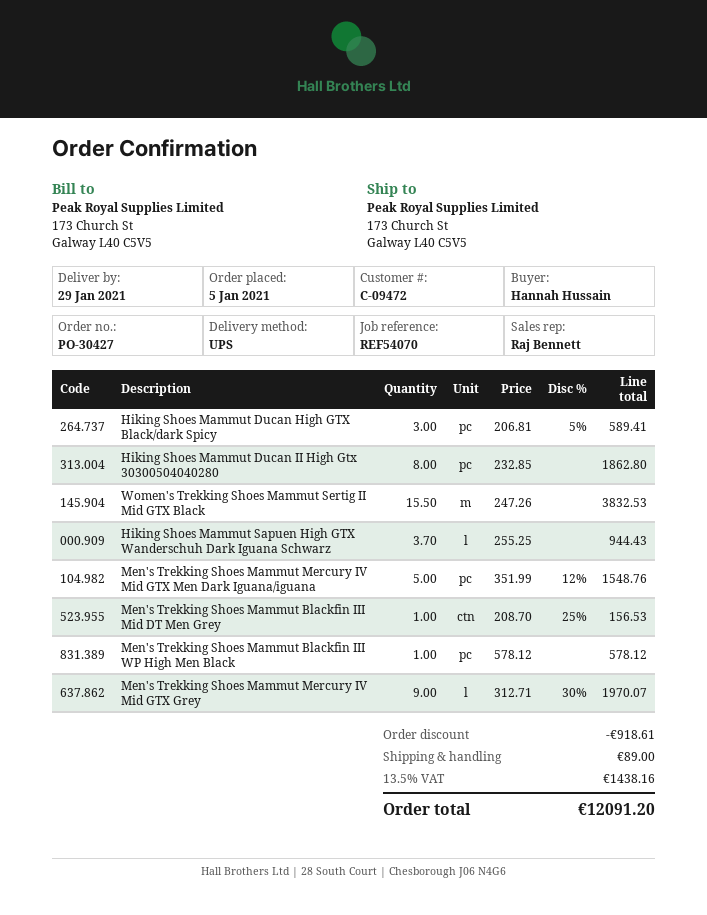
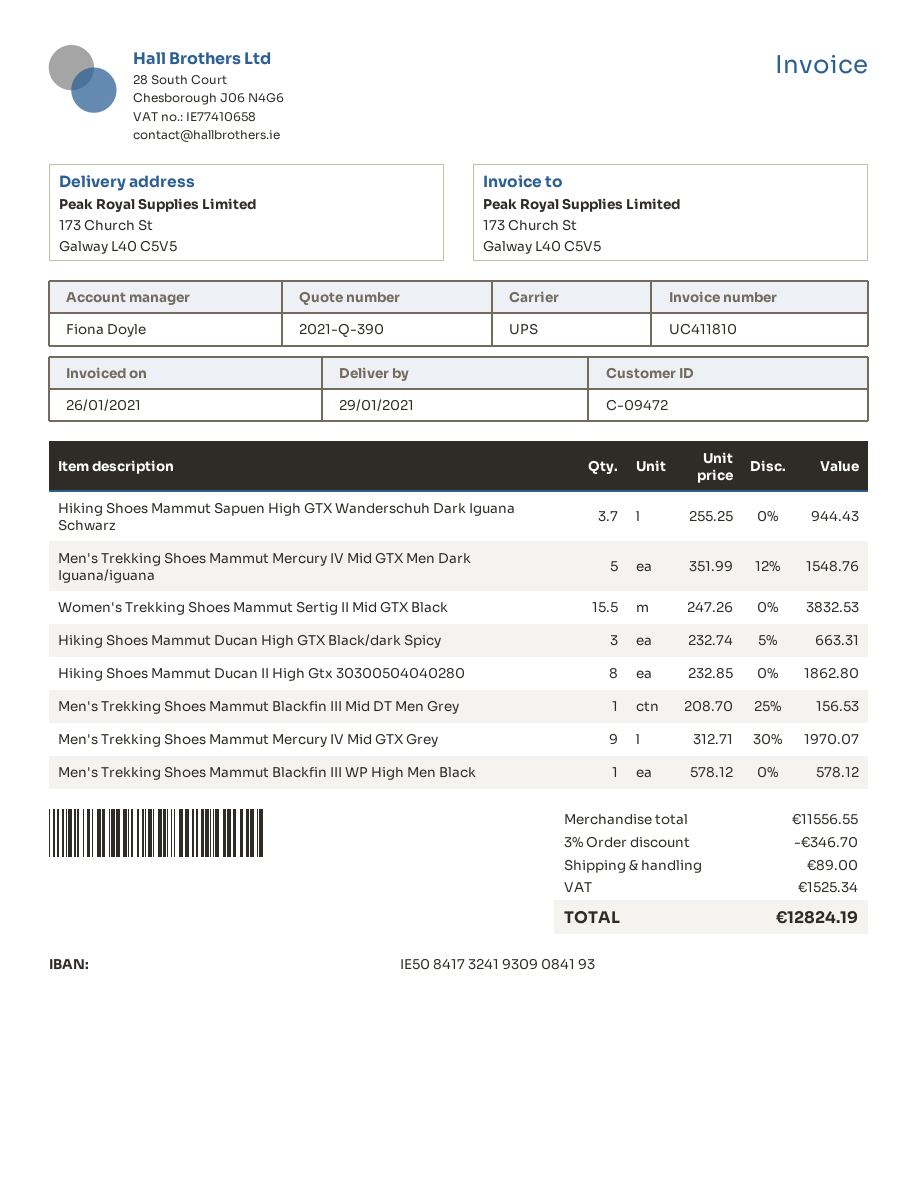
sales rep: Raj Bennett -> Fiona Doyle
Hiking Shoes Mammut Ducan High GTX Black/dark Spicy: 3 x 206.81 - 5% = 589.41 -> 3 x 232.74 - 5% = 663.31
discount: 918.61 -> 346.70
tax: 1438.16 -> 1525.34
total: 12091.20 -> 12824.19

